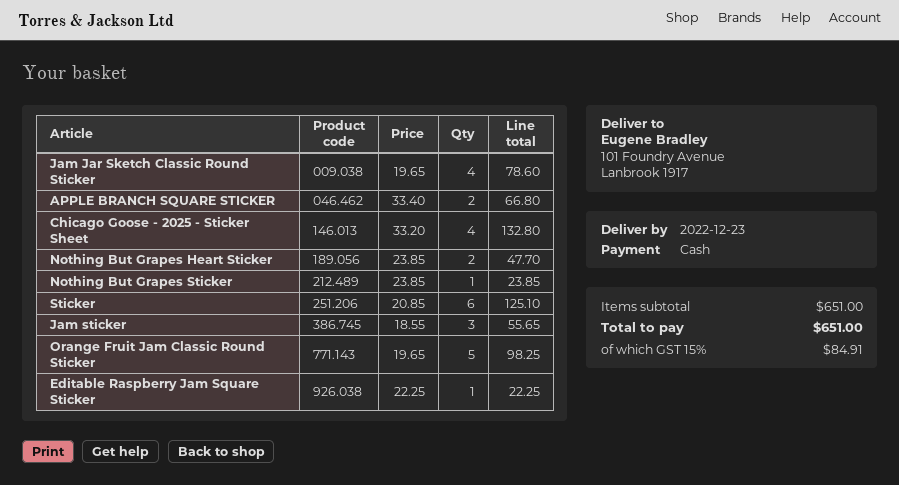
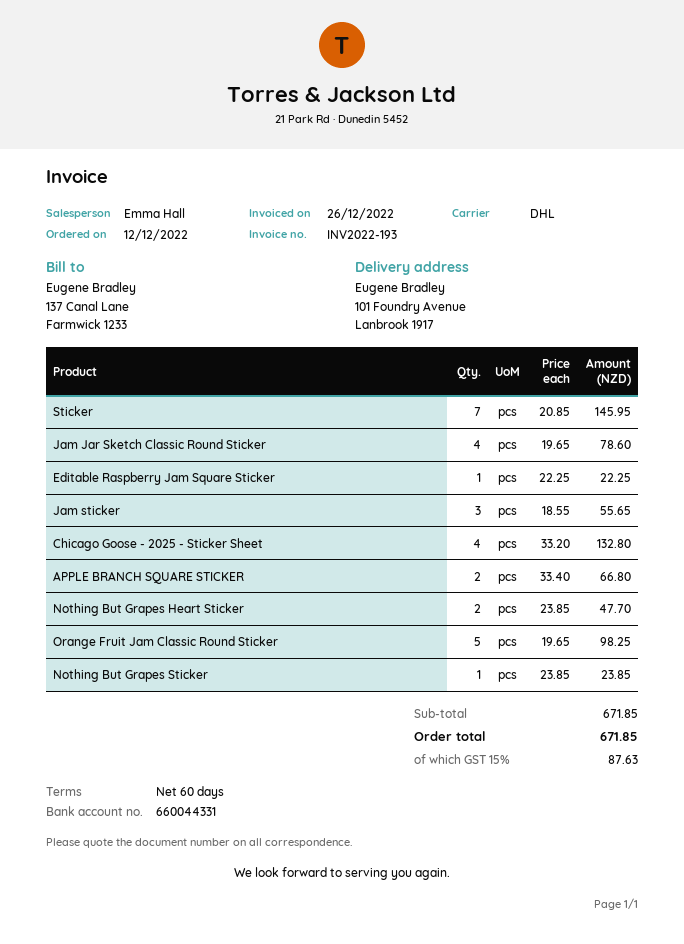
Sticker: 6 x 20.85 = 125.10 -> 7 x 20.85 = 145.95
subtotal: 651.00 -> 671.85
tax: 15% = 84.91 -> 15% = 87.63
total: 651.00 -> 671.85

